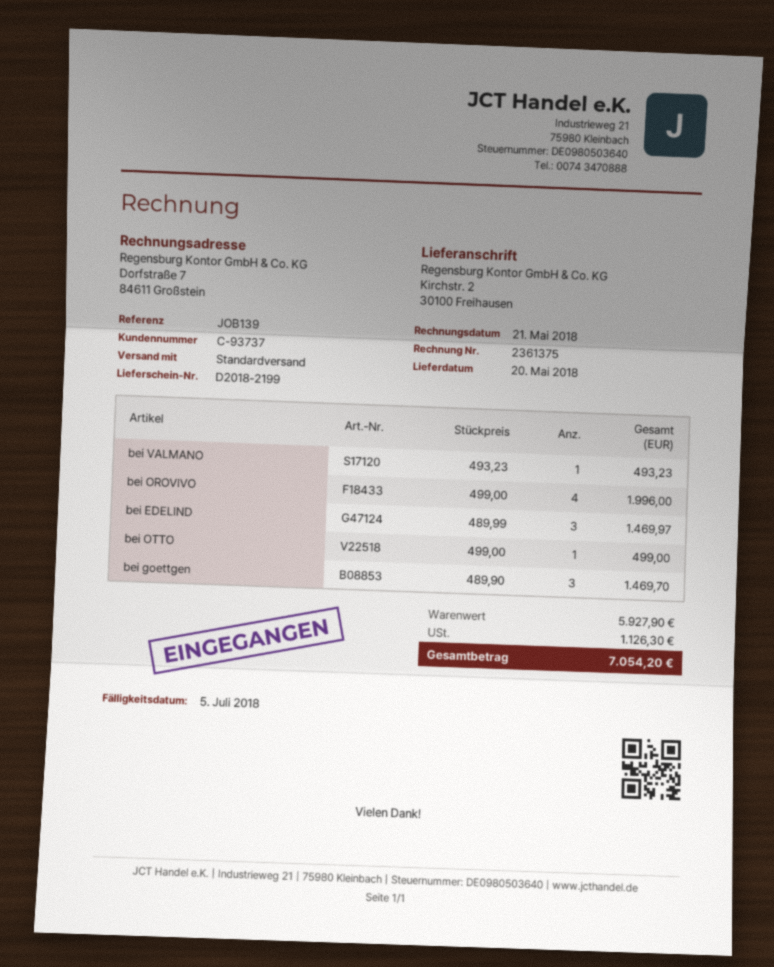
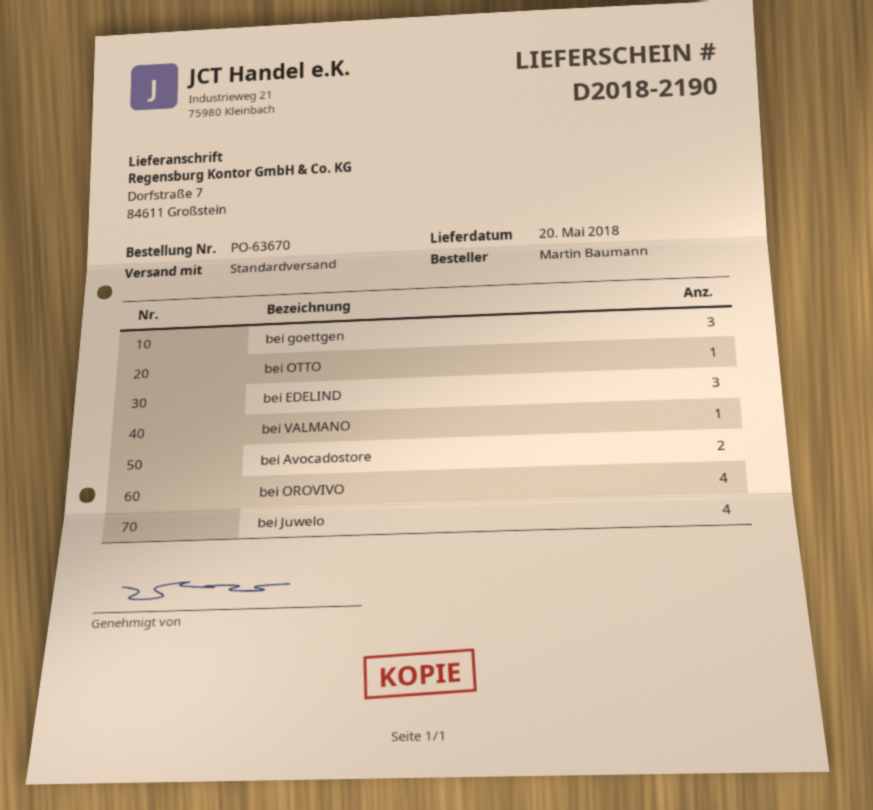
delivery note number: D2018-2199 -> D2018-2190
ship to: Kirchstr. 2, 30100 Freihausen -> Dorfstraße 7, 84611 Großstein
bei Avocadostore: none -> 2
bei Juwelo: none -> 4

